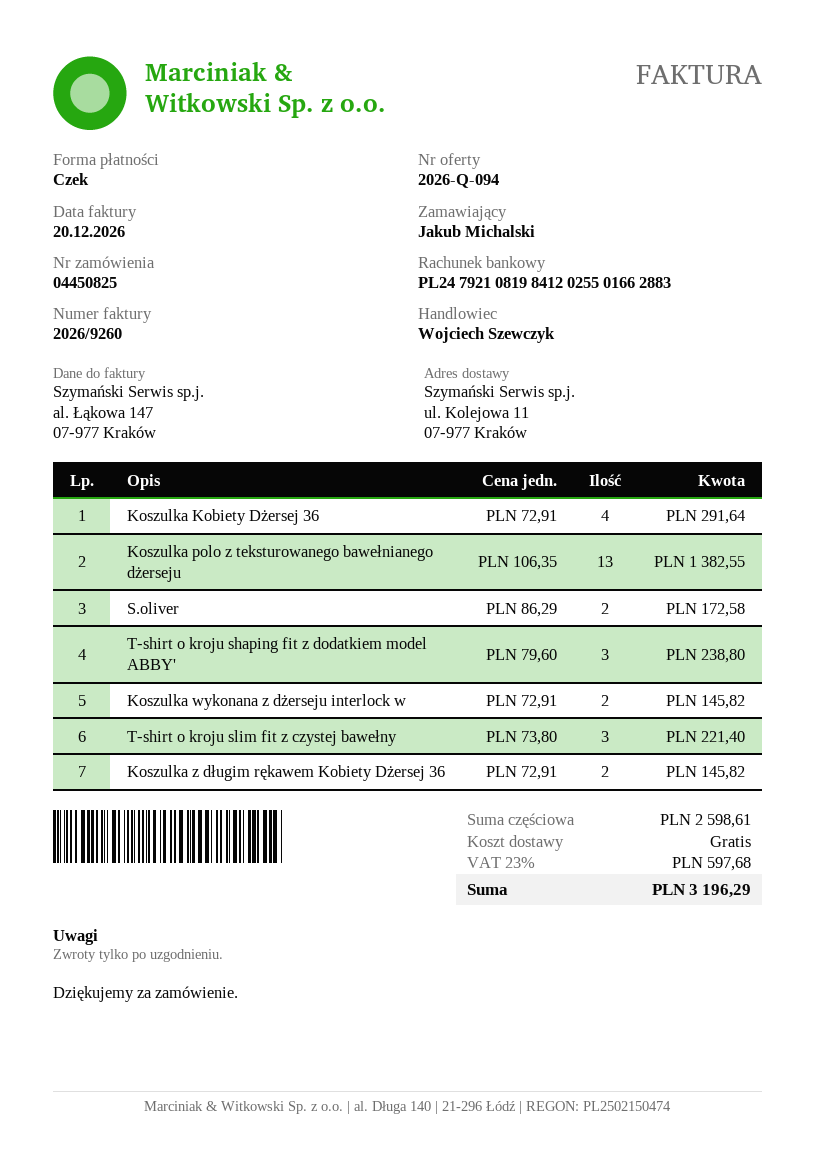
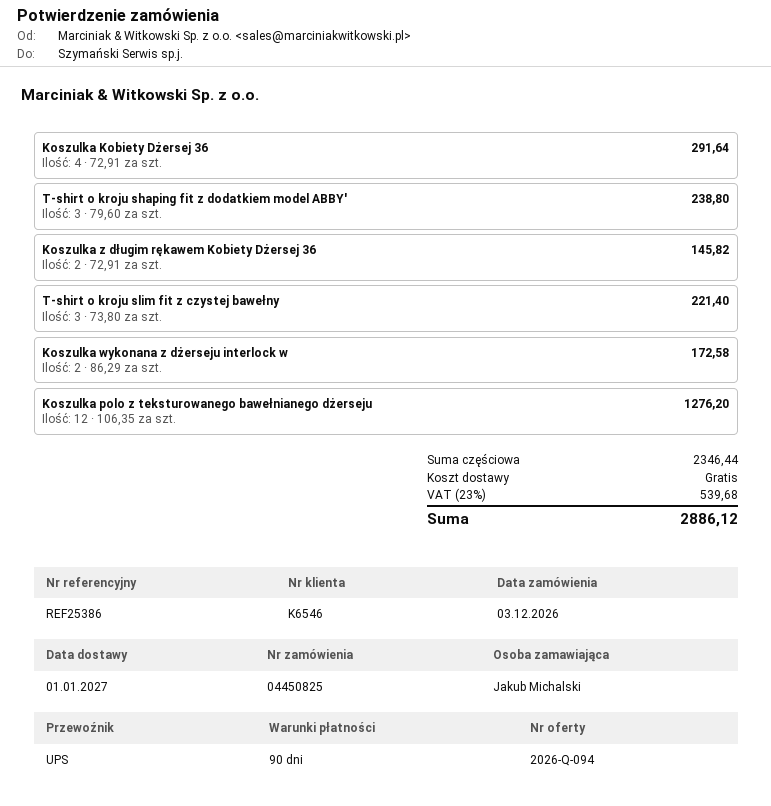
Koszulka polo z teksturowanego bawełnianego dżerseju: 13 x 106.35 = 1382.55 -> 12 x 106.35 = 1276.20
S.oliver: 2 x 86.29 = 172.58 -> none
Koszulka wykonana z dżerseju interlock w: 2 x 72.91 = 145.82 -> 2 x 86.29 = 172.58
subtotal: 2598.61 -> 2346.44
tax: 23% = 597.68 -> 23% = 539.68
total: 3196.29 -> 2886.12

